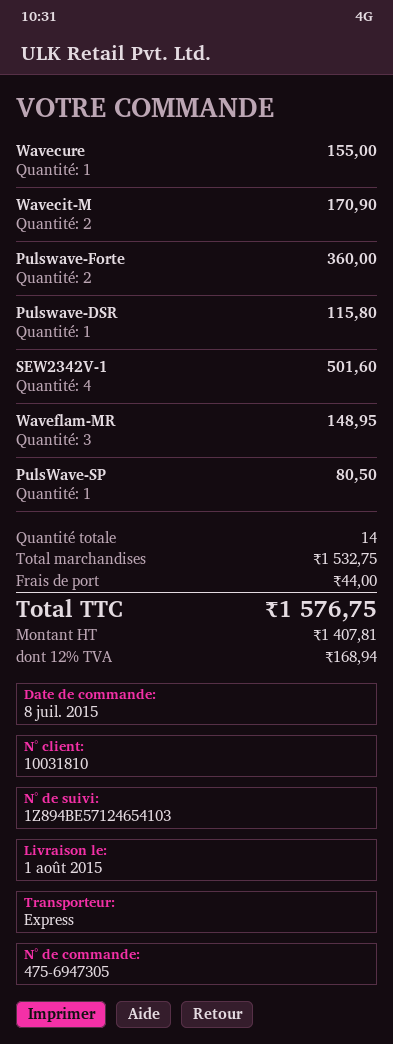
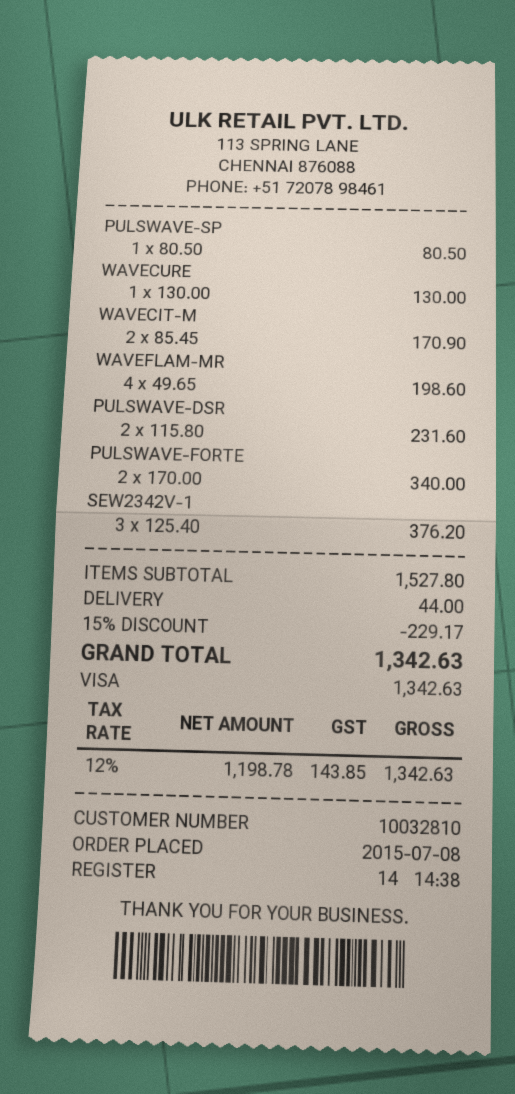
customer number: 10031810 -> 10032810
Wavecure: 1 for 155.00 -> 1 for 130.00
Pulswave-Forte: 2 for 360.00 -> 2 for 340.00
Pulswave-DSR: 1 for 115.80 -> 2 for 231.60
SEW2342V-1: 4 for 501.60 -> 3 for 376.20
Waveflam-MR: 3 for 148.95 -> 4 for 198.60
subtotal: 1532.75 -> 1527.80
discount: none -> 15% = 229.17
net: 1407.81 -> 1198.78
tax: 12% = 168.94 -> 12% = 143.85
total: 1576.75 -> 1342.63

